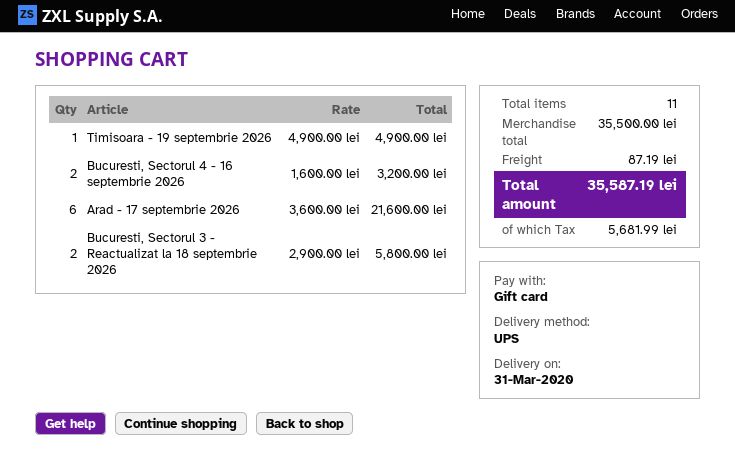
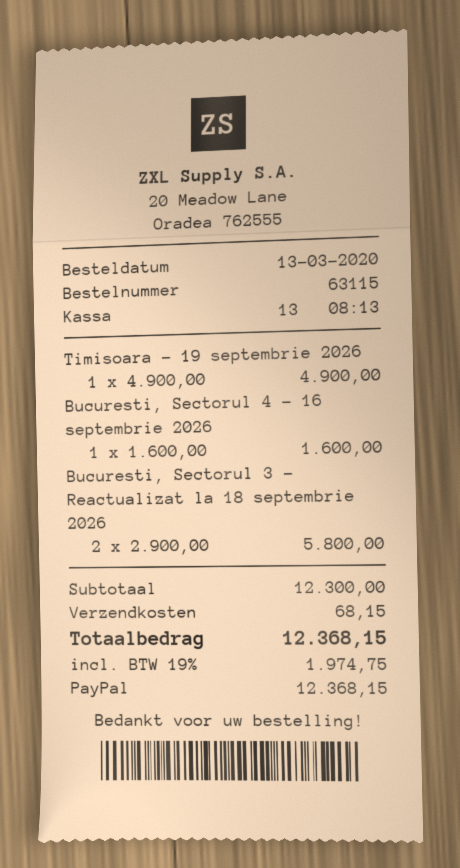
payment method: gift card -> PayPal
Bucuresti, Sectorul 4 - 16 septembrie 2026: 2 x 1600.00 = 3200.00 -> 1 x 1600.00 = 1600.00
Arad - 17 septembrie 2026: 6 x 3600.00 = 21600.00 -> none
subtotal: 35500.00 -> 12300.00
shipping: 87.19 -> 68.15
tax: 5681.99 -> 1974.75
total: 35587.19 -> 12368.15

